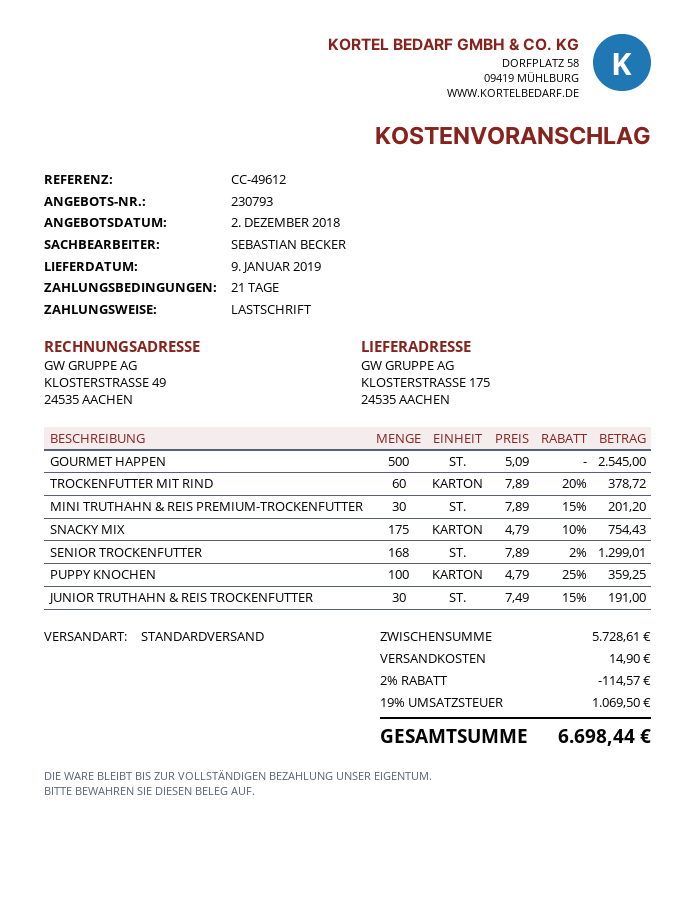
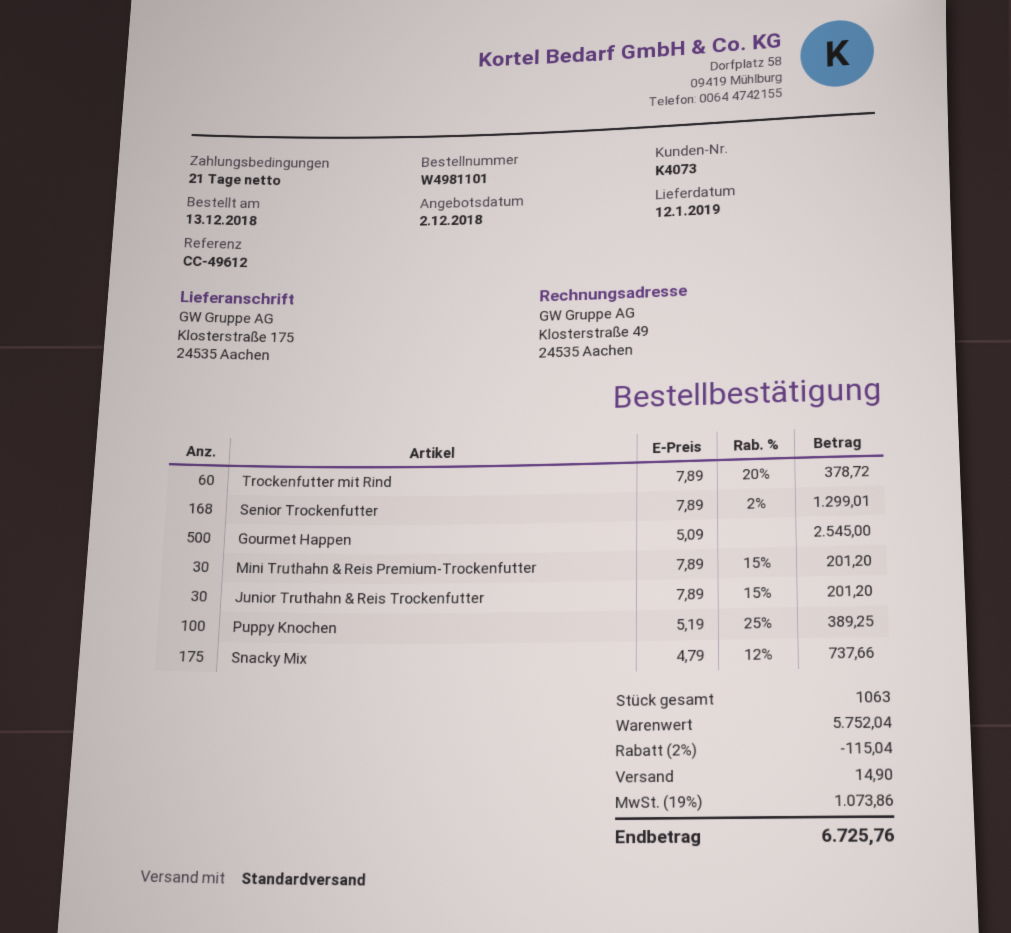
delivery date: 2019-01-09 -> 2019-01-12
SNACKY MIX: 175 x 4.79 - 10% = 754.43 -> 175 x 4.79 - 12% = 737.66
PUPPY KNOCHEN: 100 x 4.79 - 25% = 359.25 -> 100 x 5.19 - 25% = 389.25
JUNIOR TRUTHAHN & REIS TROCKENFUTTER: 30 x 7.49 - 15% = 191.00 -> 30 x 7.89 - 15% = 201.20
subtotal: 5728.61 -> 5752.04
discount: 2% = 114.57 -> 2% = 115.04
tax: 19% = 1069.50 -> 19% = 1073.86
total: 6698.44 -> 6725.76

